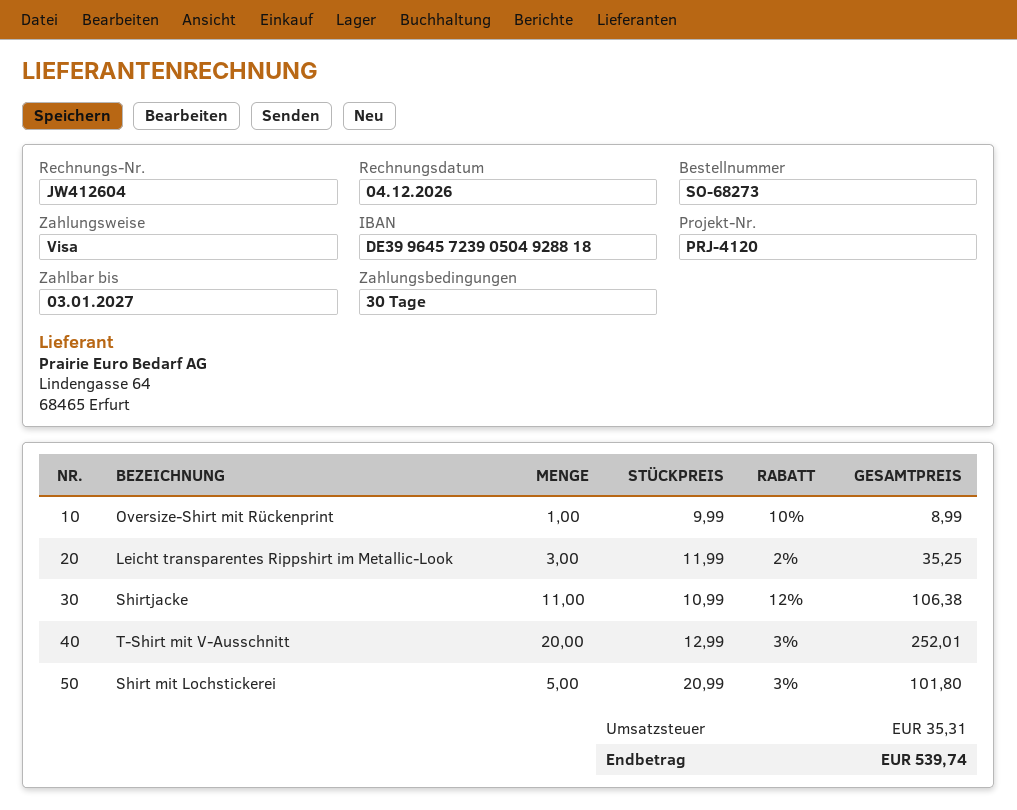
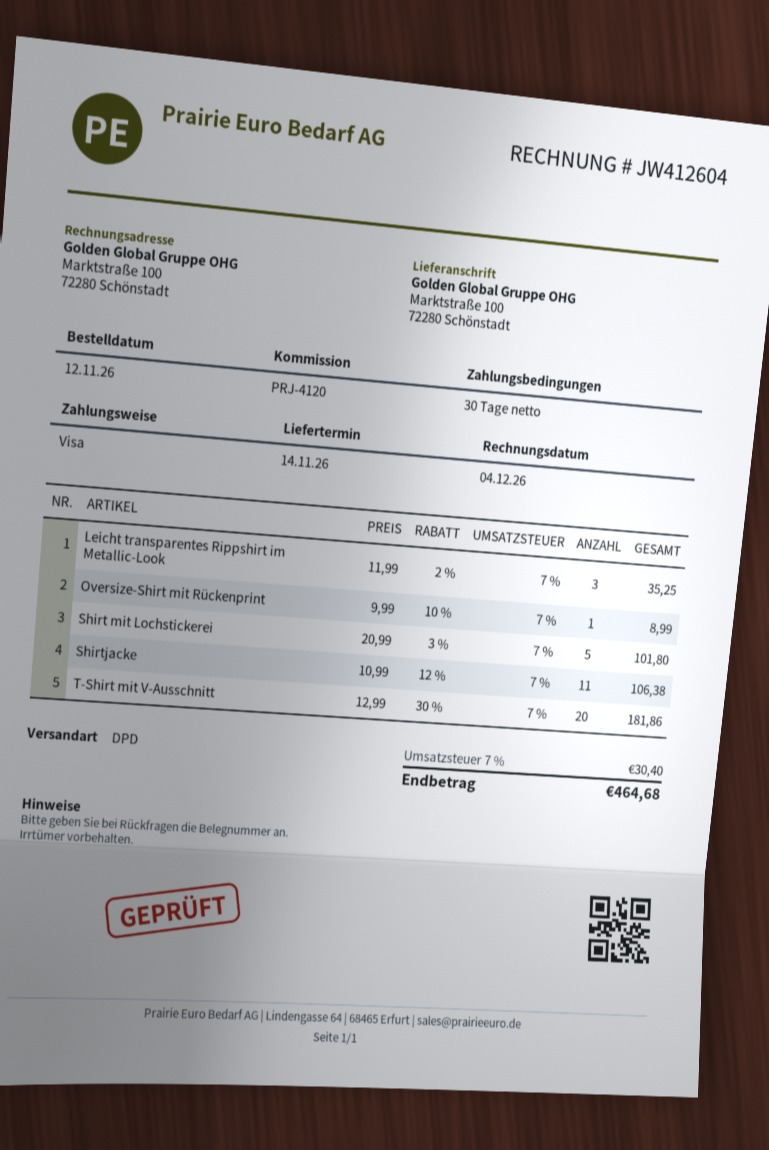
T-Shirt mit V-Ausschnitt: 20 x 12.99 - 3% = 252.01 -> 20 x 12.99 - 30% = 181.86
tax: 35.31 -> 30.40
total: 539.74 -> 464.68

